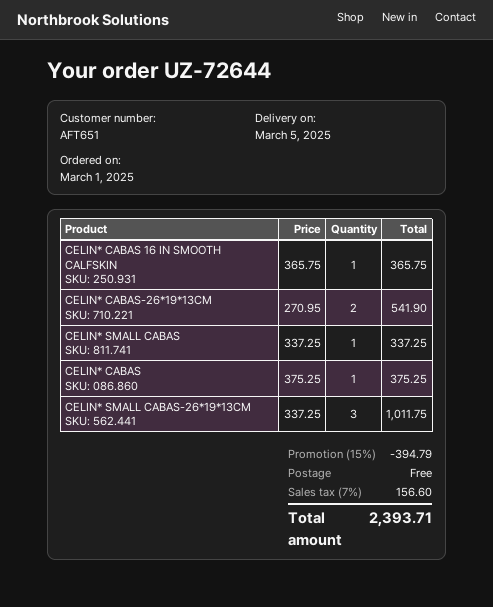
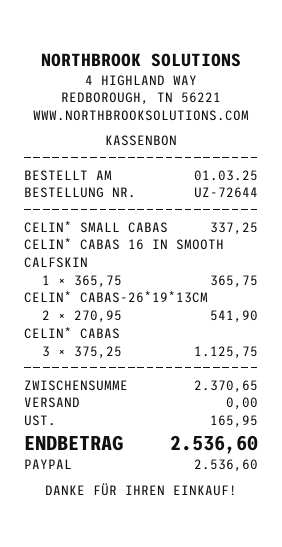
CELIN* CABAS: 1 x 375.25 = 375.25 -> 3 x 375.25 = 1125.75
CELIN* SMALL CABAS-26*19*13CM: 3 x 337.25 = 1011.75 -> none
discount: 15% = 394.79 -> none
tax: 156.60 -> 165.95
total: 2393.71 -> 2536.60

